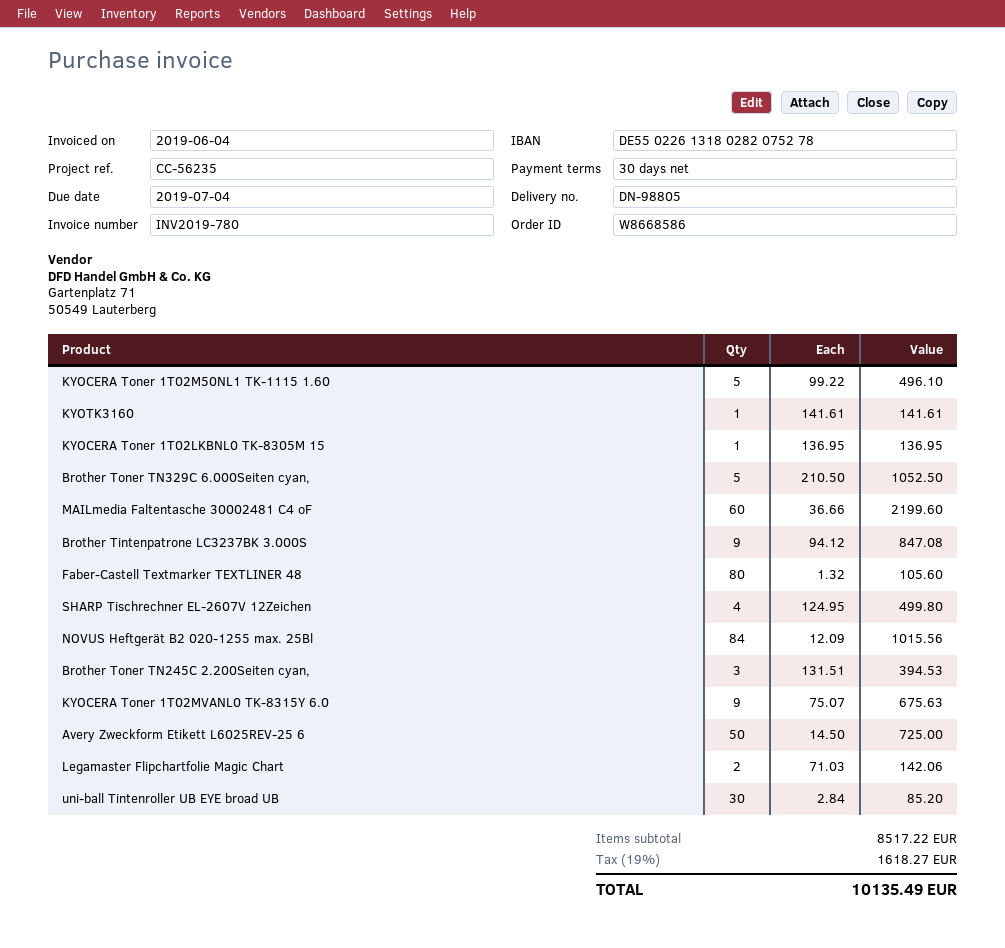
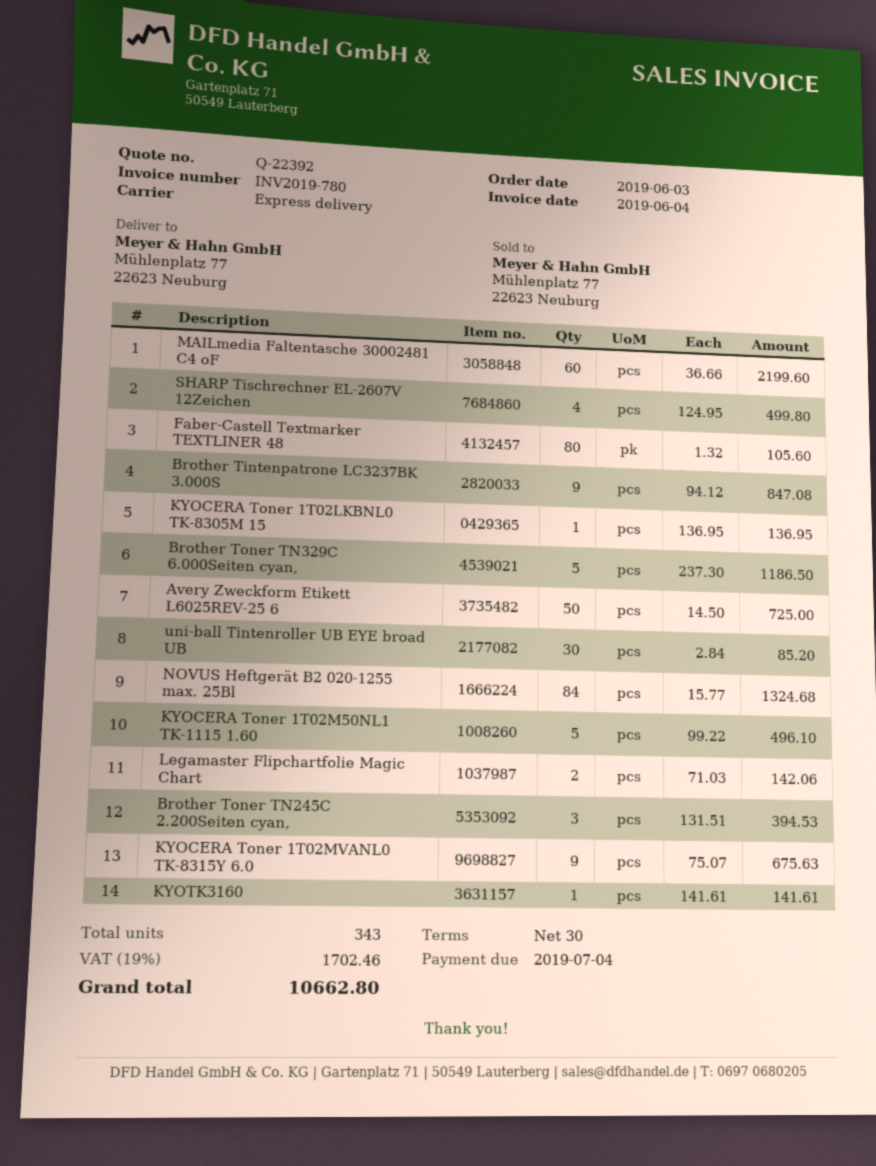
Brother Toner TN329C 6.000Seiten cyan,: 5 x 210.50 = 1052.50 -> 5 x 237.30 = 1186.50
NOVUS Heftgerät B2 020-1255 max. 25Bl: 84 x 12.09 = 1015.56 -> 84 x 15.77 = 1324.68
tax: 19% = 1618.27 -> 19% = 1702.46
total: 10135.49 -> 10662.80

